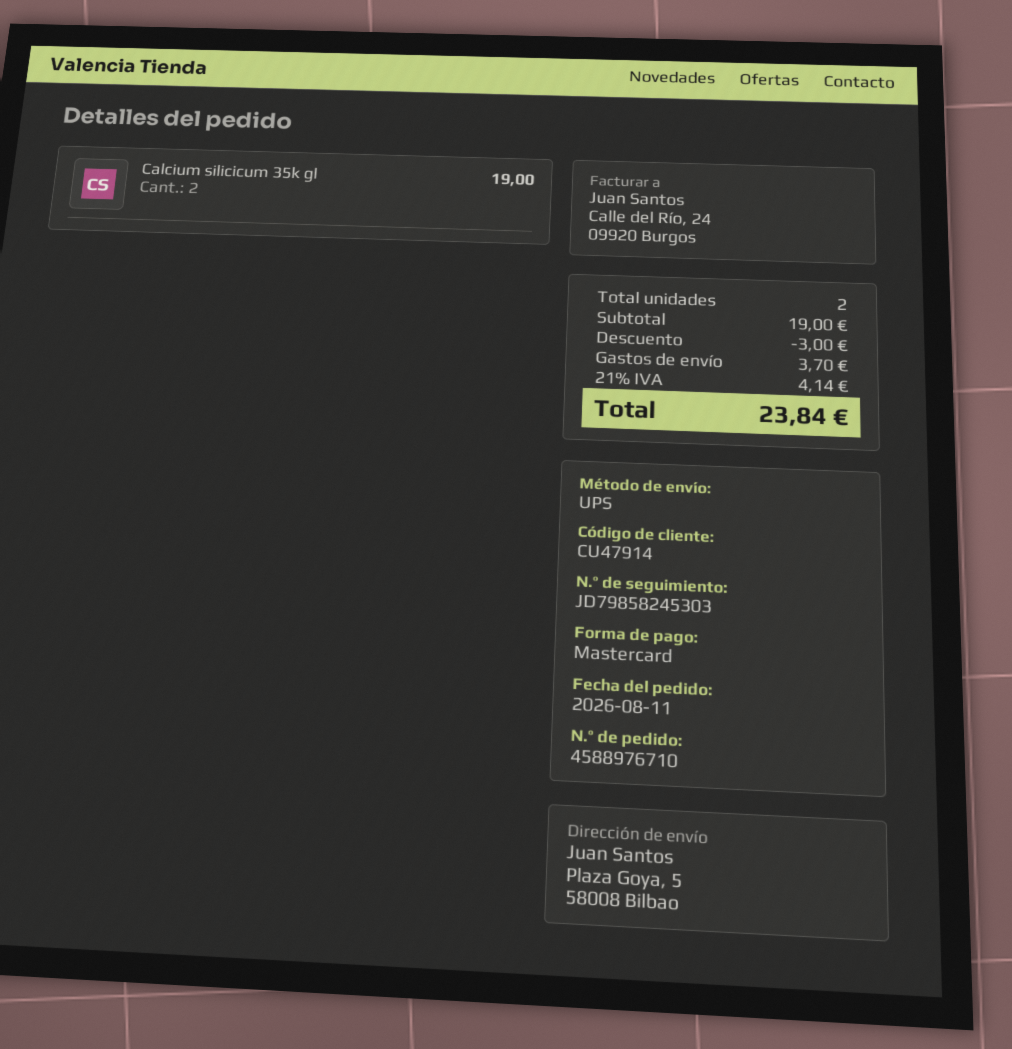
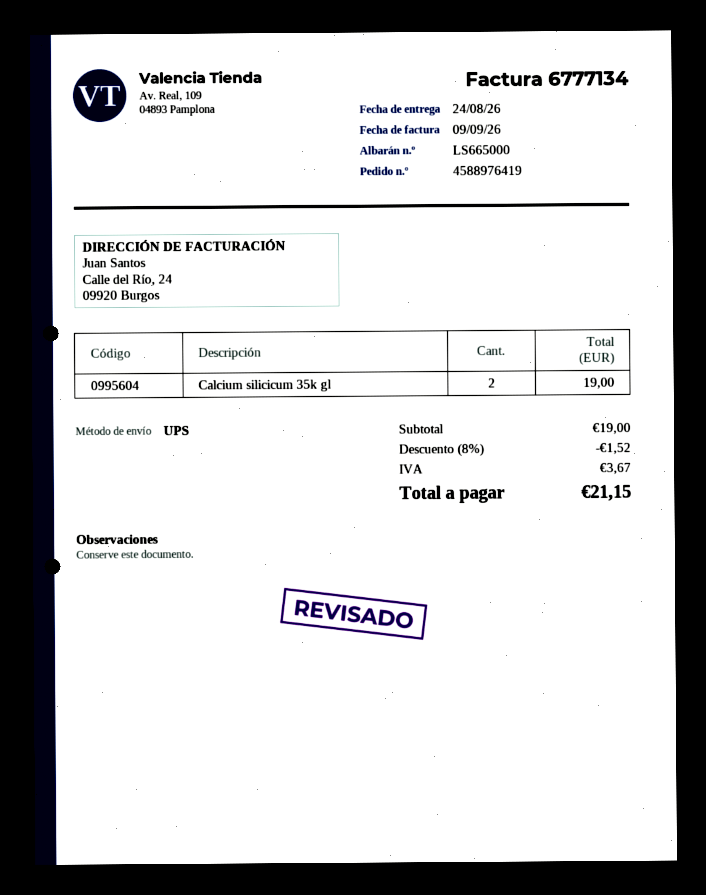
order number: 4588976710 -> 4588976419
discount: 3.00 -> 1.52
shipping: 3.70 -> none
tax: 4.14 -> 3.67
total: 23.84 -> 21.15

